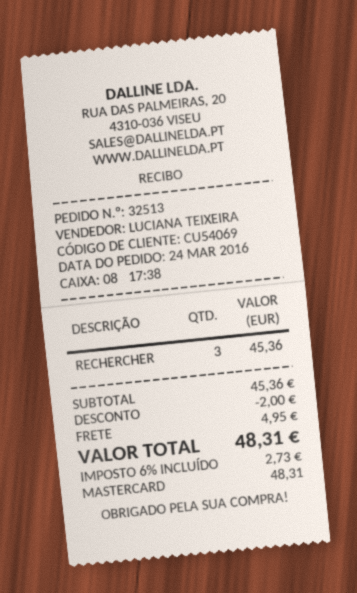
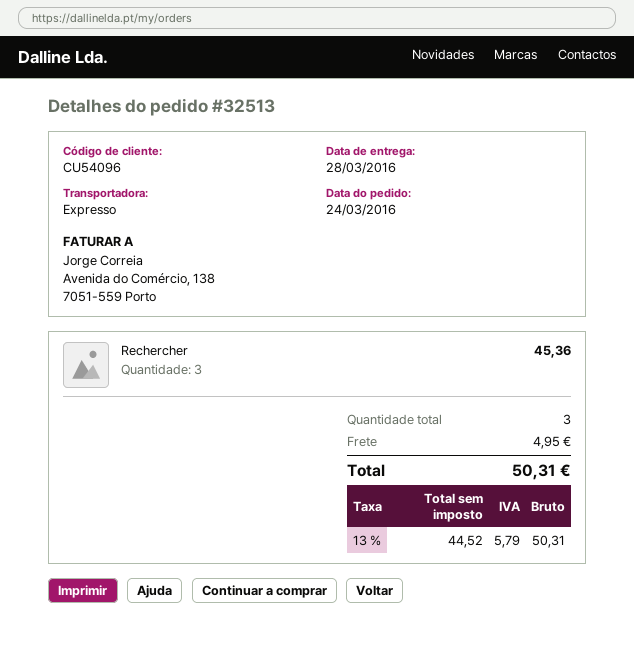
customer number: CU54069 -> CU54096
discount: 2.00 -> none
tax: 6% = 2.73 -> 13% = 5.79
total: 48.31 -> 50.31

